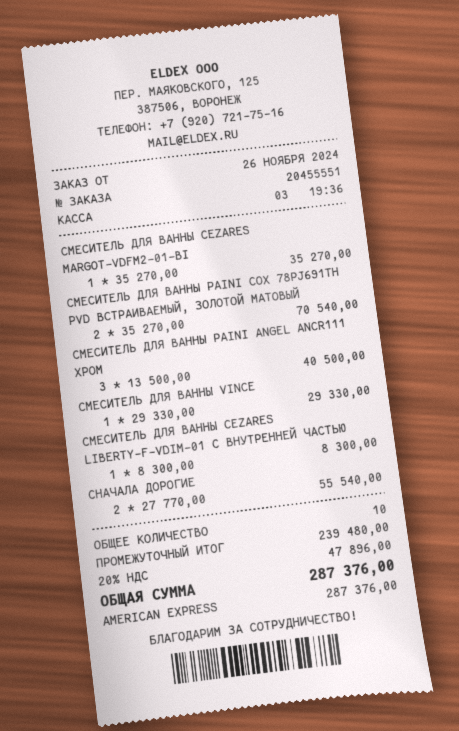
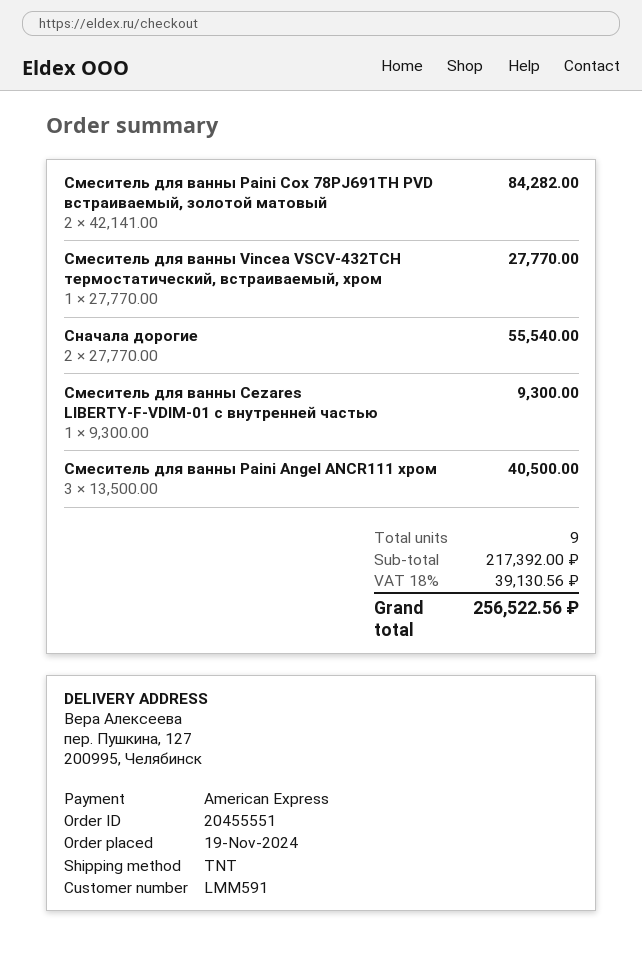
order date: 2024-11-26 -> 2024-11-19
СМЕСИТЕЛЬ ДЛЯ ВАННЫ CEZARES MARGOT-VDFM2-01-BI: 1 x 35270.00 = 35270.00 -> none
СМЕСИТЕЛЬ ДЛЯ ВАННЫ PAINI COX 78PJ691TH PVD ВСТРАИВАЕМЫЙ, ЗОЛОТОЙ МАТОВЫЙ: 2 x 35270.00 = 70540.00 -> 2 x 42141.00 = 84282.00
СМЕСИТЕЛЬ ДЛЯ ВАННЫ VINCE: 1 x 29330.00 = 29330.00 -> 1 x 27770.00 = 27770.00
СМЕСИТЕЛЬ ДЛЯ ВАННЫ CEZARES LIBERTY-F-VDIM-01 С ВНУТРЕННЕЙ ЧАСТЬЮ: 1 x 8300.00 = 8300.00 -> 1 x 9300.00 = 9300.00
total quantity: 10 -> 9
subtotal: 239480.00 -> 217392.00
tax: 20% = 47896.00 -> 18% = 39130.56
total: 287376.00 -> 256522.56

